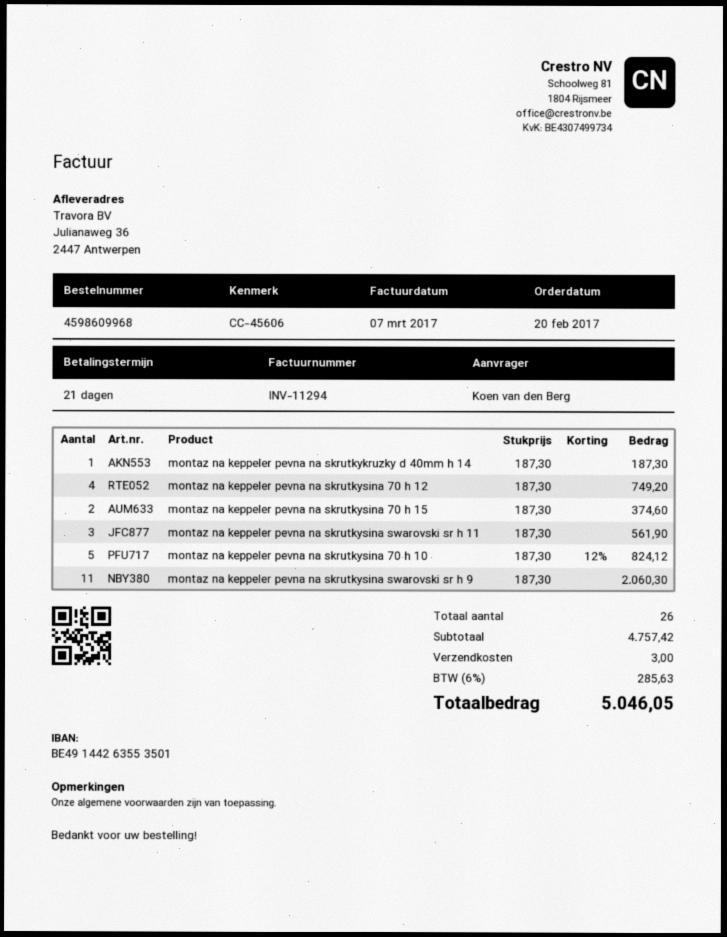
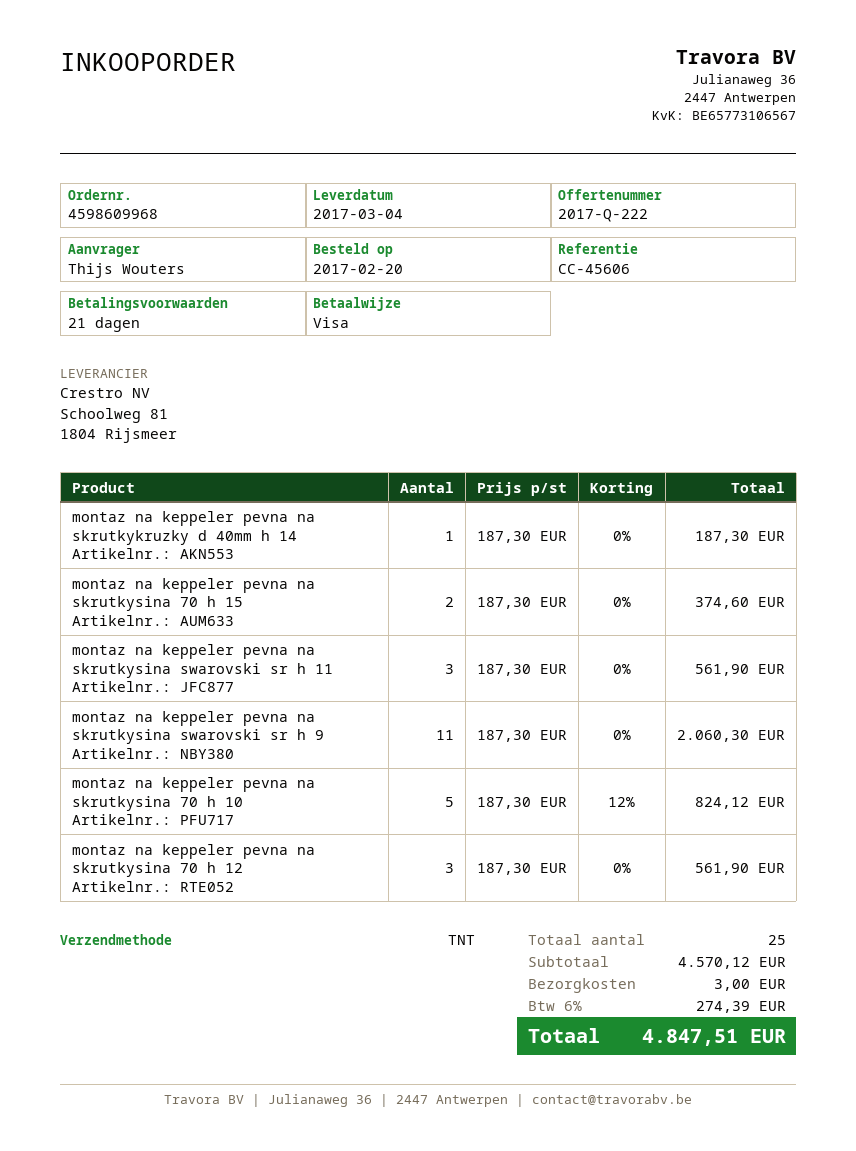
ordered by: Koen van den Berg -> Thijs Wouters
montaz na keppeler pevna na skrutkysina 70 h 12: 4 x 187.30 = 749.20 -> 3 x 187.30 = 561.90
total quantity: 26 -> 25
subtotal: 4757.42 -> 4570.12
tax: 6% = 285.63 -> 6% = 274.39
total: 5046.05 -> 4847.51

